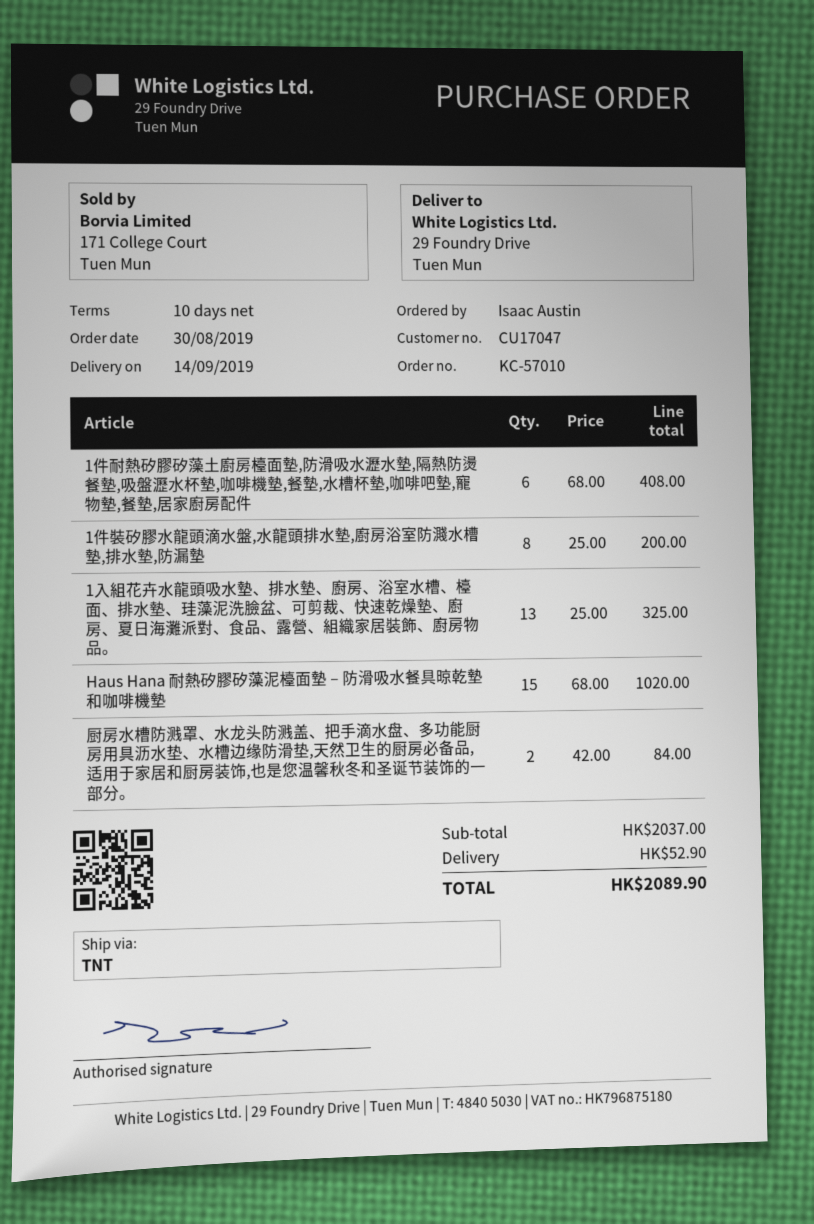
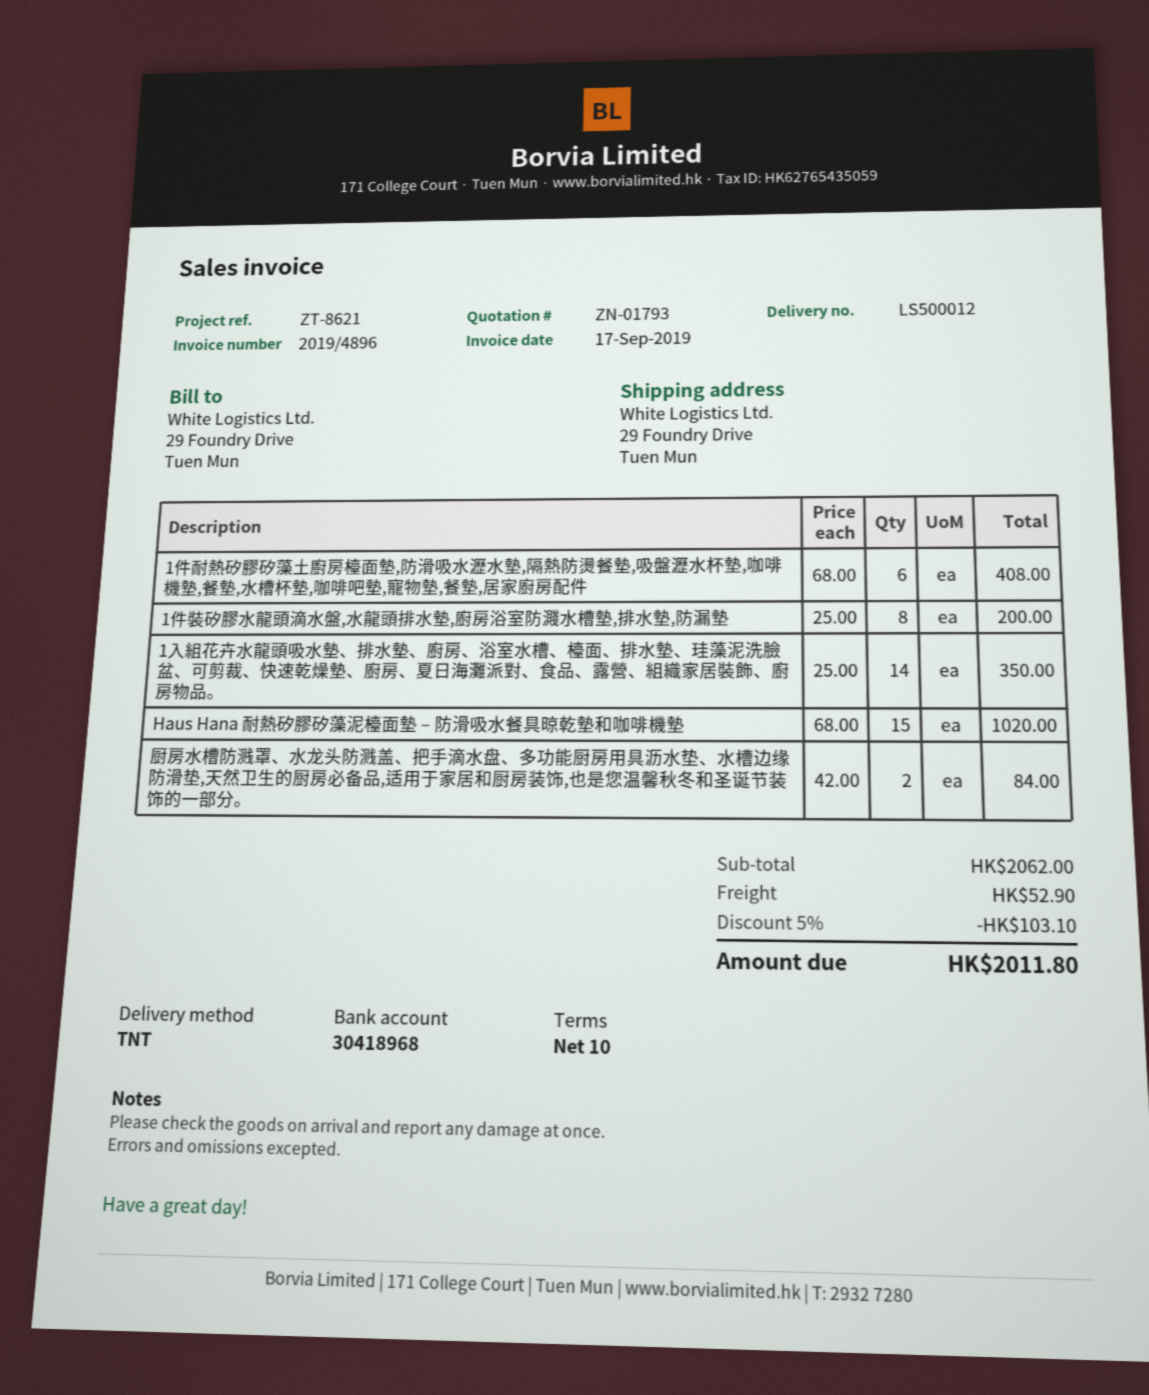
1入組花卉水龍頭吸水墊、排水墊、廚房、浴室水槽、檯面、排水墊、珪藻泥洗臉盆、可剪裁、快速乾燥墊、廚房、夏日海灘派對、食品、露營、組織家居裝飾、廚房物品。: 13 x 25.00 = 325.00 -> 14 x 25.00 = 350.00
subtotal: 2037.00 -> 2062.00
discount: none -> 5% = 103.10
total: 2089.90 -> 2011.80

